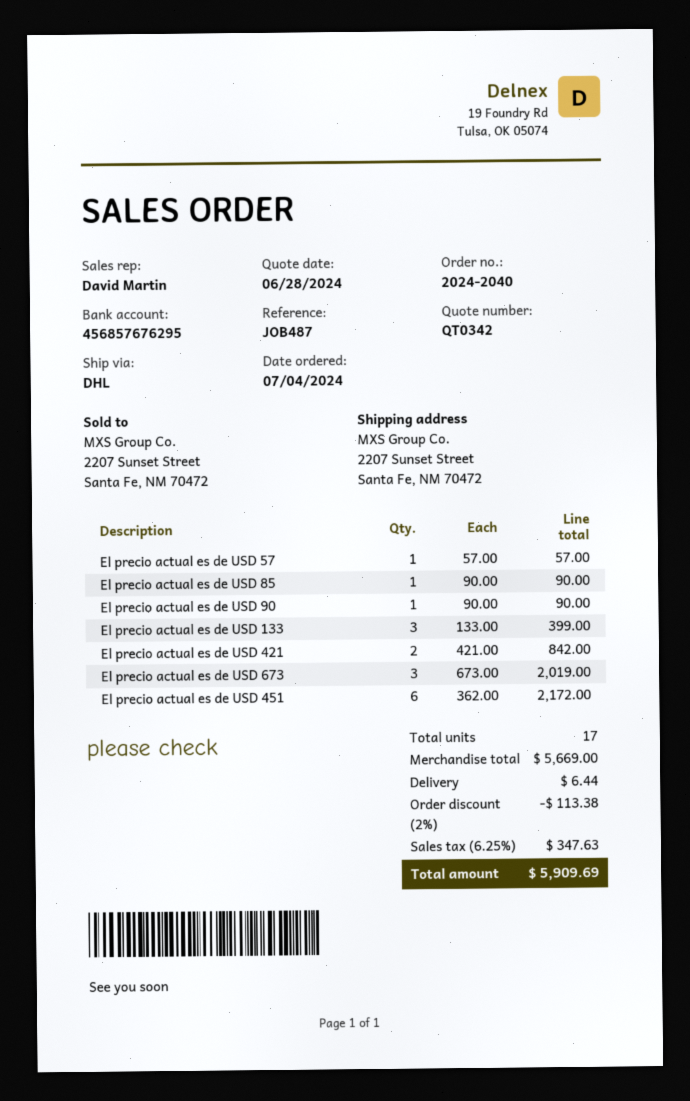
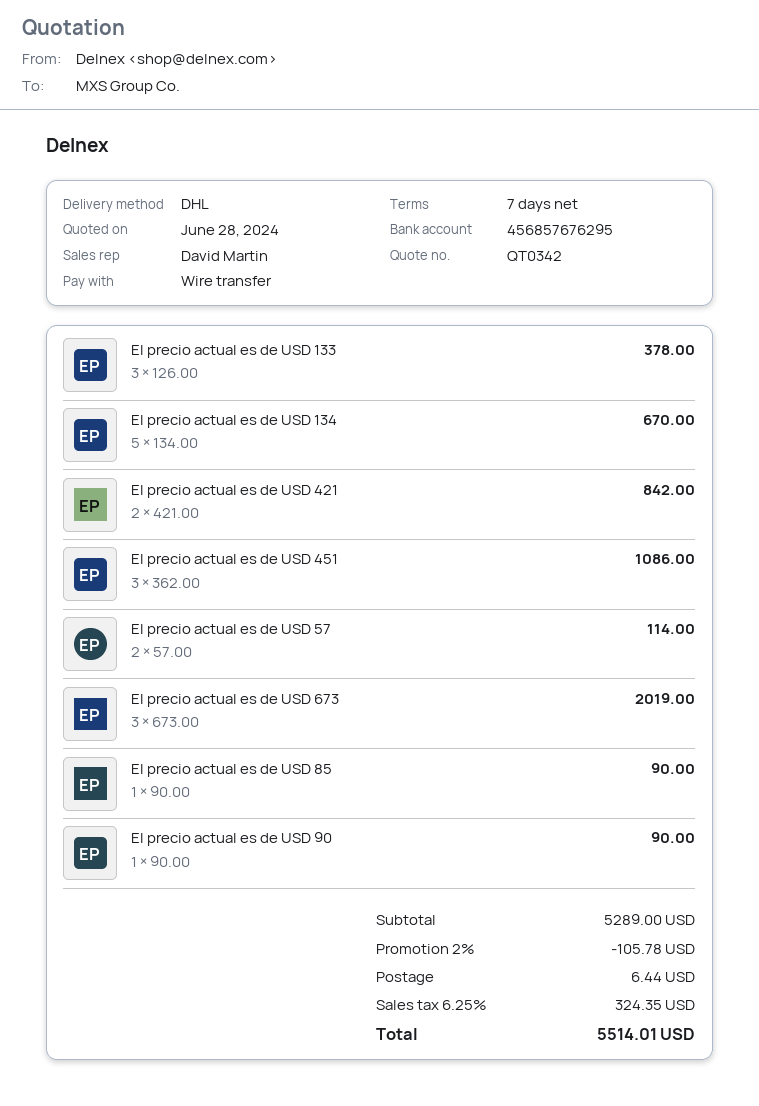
El precio actual es de USD 57: 1 x 57.00 = 57.00 -> 2 x 57.00 = 114.00
El precio actual es de USD 133: 3 x 133.00 = 399.00 -> 3 x 126.00 = 378.00
El precio actual es de USD 451: 6 x 362.00 = 2172.00 -> 3 x 362.00 = 1086.00
El precio actual es de USD 134: none -> 5 x 134.00 = 670.00
subtotal: 5669.00 -> 5289.00
discount: 2% = 113.38 -> 2% = 105.78
tax: 6.25% = 347.63 -> 6.25% = 324.35
total: 5909.69 -> 5514.01

